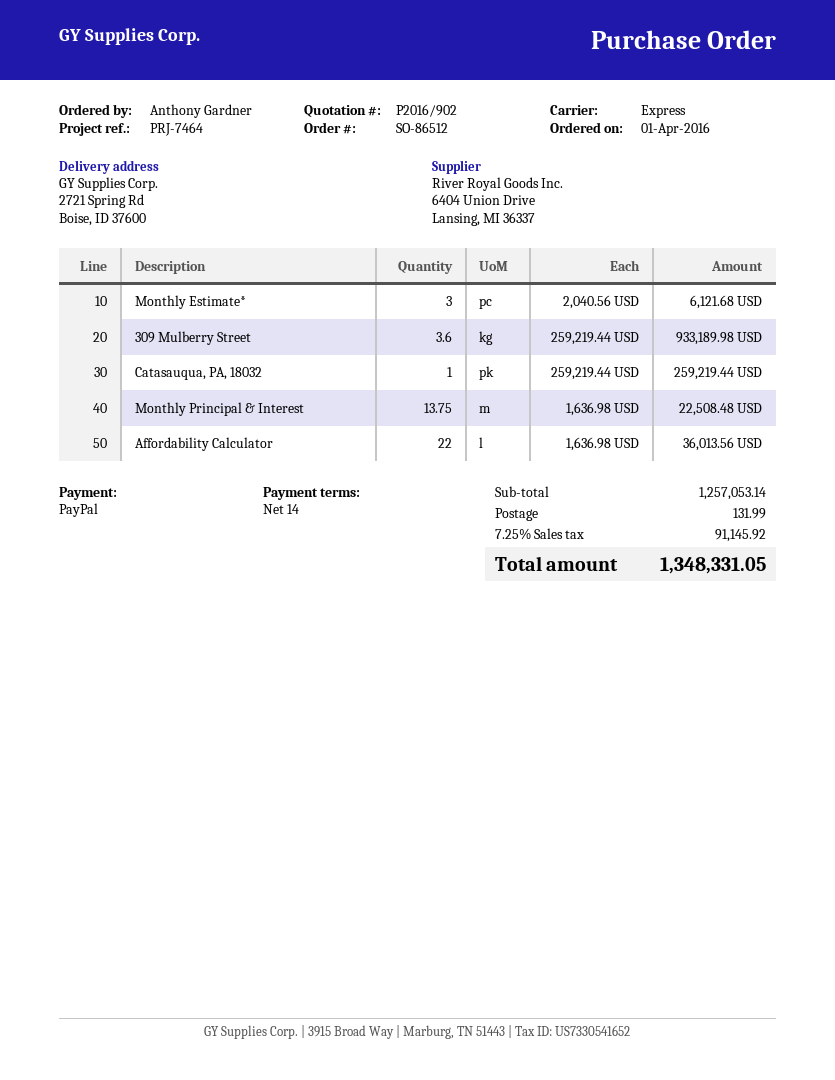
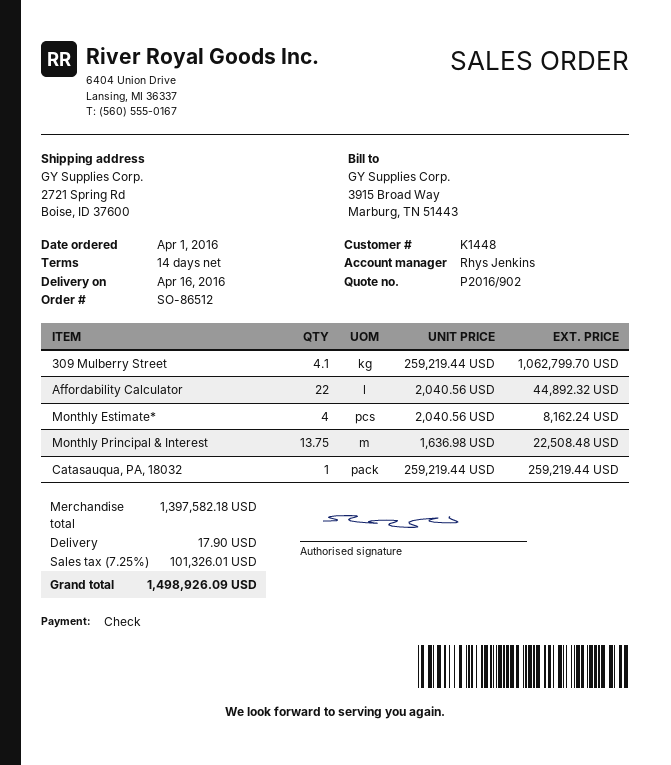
payment method: PayPal -> cheque
Monthly Estimate*: 3 x 2040.56 = 6121.68 -> 4 x 2040.56 = 8162.24
309 Mulberry Street: 3.6 x 259219.44 = 933189.98 -> 4.1 x 259219.44 = 1062799.70
Affordability Calculator: 22 x 1636.98 = 36013.56 -> 22 x 2040.56 = 44892.32
subtotal: 1257053.14 -> 1397582.18
shipping: 131.99 -> 17.90
tax: 7.25% = 91145.92 -> 7.25% = 101326.01
total: 1348331.05 -> 1498926.09

